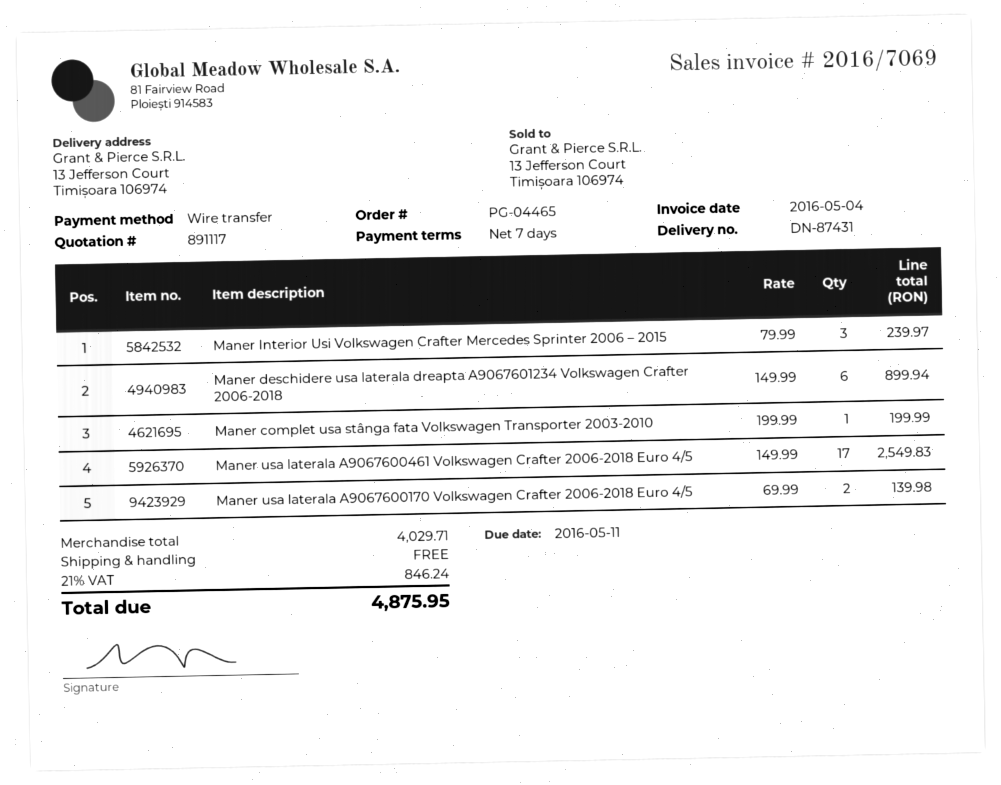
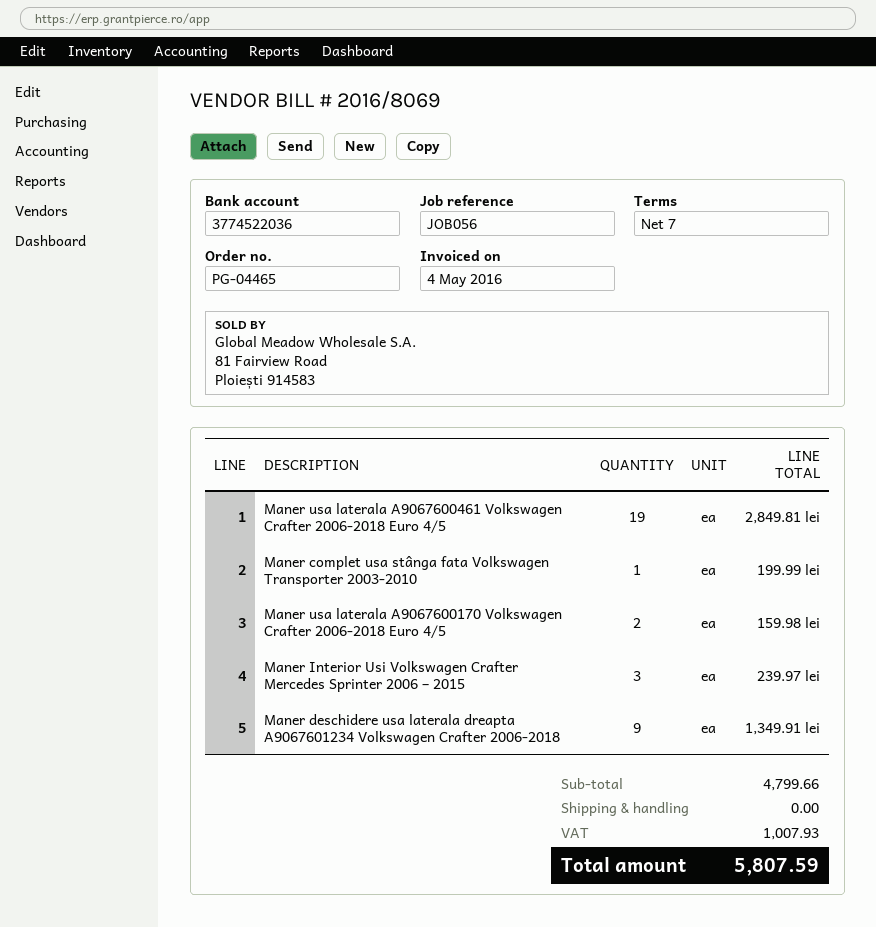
invoice number: 2016/7069 -> 2016/8069
Maner deschidere usa laterala dreapta A9067601234 Volkswagen Crafter 2006-2018: 6 for 899.94 -> 9 for 1349.91
Maner usa laterala A9067600461 Volkswagen Crafter 2006-2018 Euro 4/5: 17 for 2549.83 -> 19 for 2849.81
Maner usa laterala A9067600170 Volkswagen Crafter 2006-2018 Euro 4/5: 2 for 139.98 -> 2 for 159.98
subtotal: 4029.71 -> 4799.66
tax: 846.24 -> 1007.93
total: 4875.95 -> 5807.59

